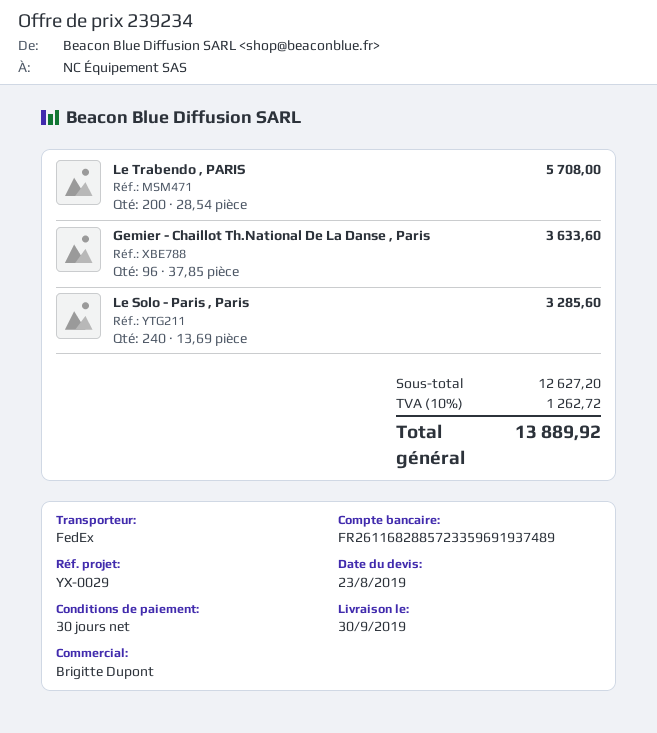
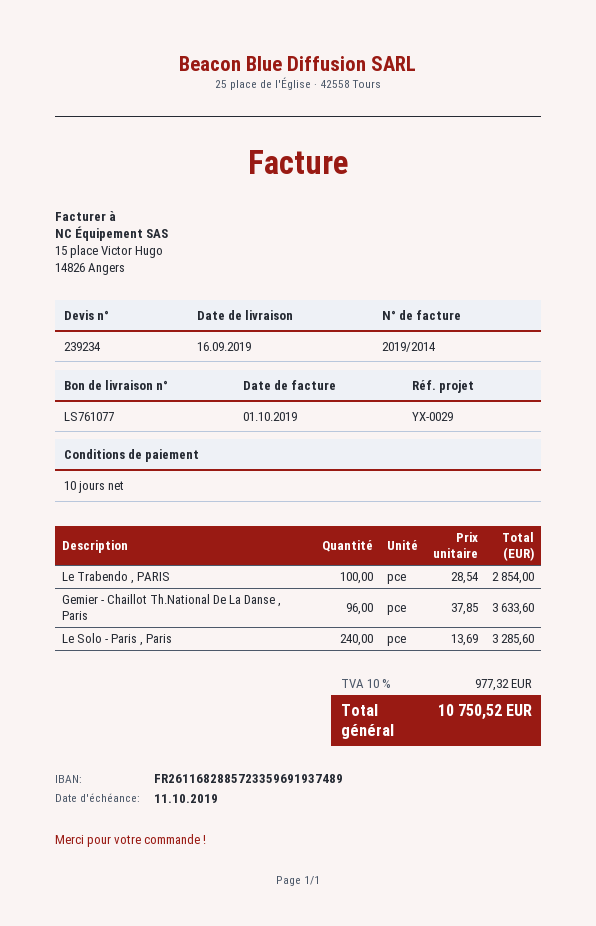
delivery date: 2019-09-30 -> 2019-09-16
payment terms: 30 days -> 10 days
Le Trabendo , PARIS: 200 x 28.54 = 5708.00 -> 100 x 28.54 = 2854.00
tax: 10% = 1262.72 -> 10% = 977.32
total: 13889.92 -> 10750.52

